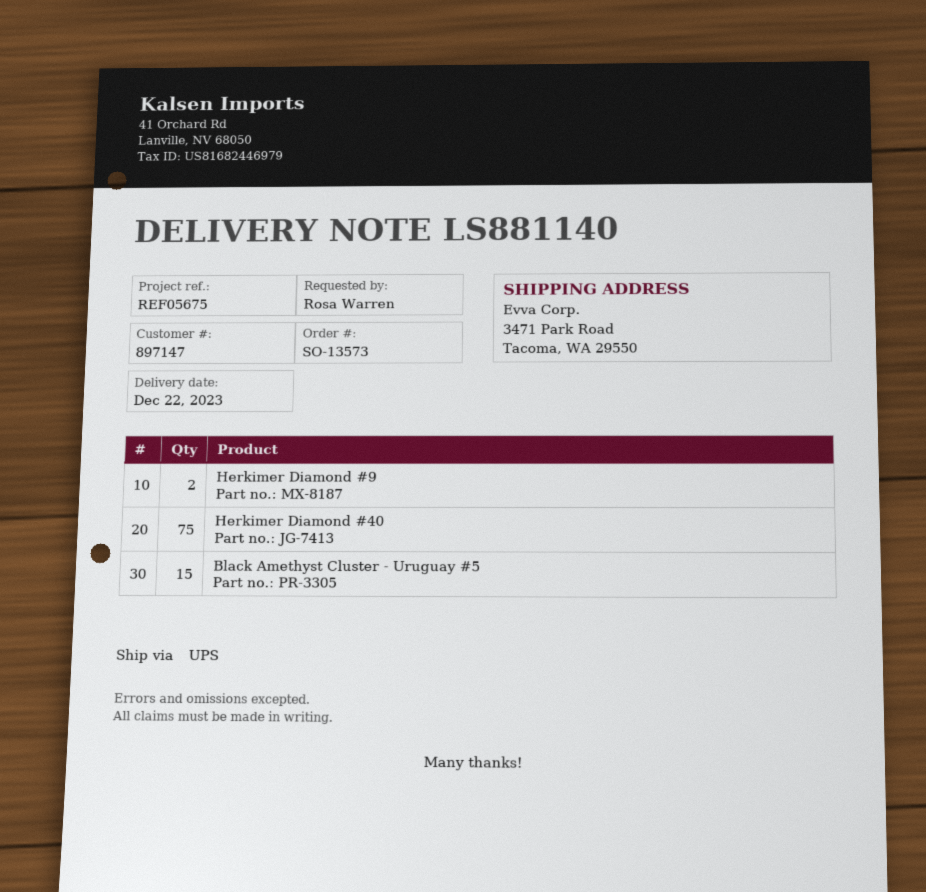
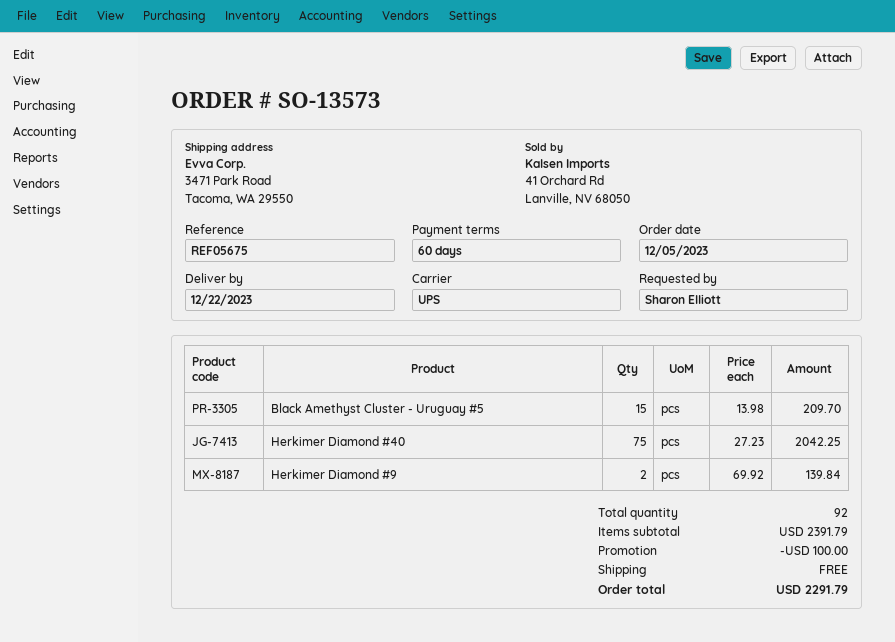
ordered by: Rosa Warren -> Sharon Elliott

